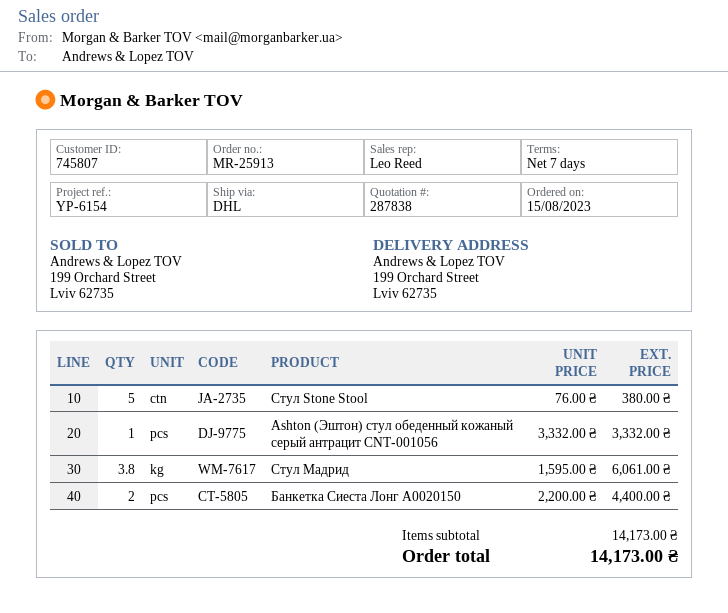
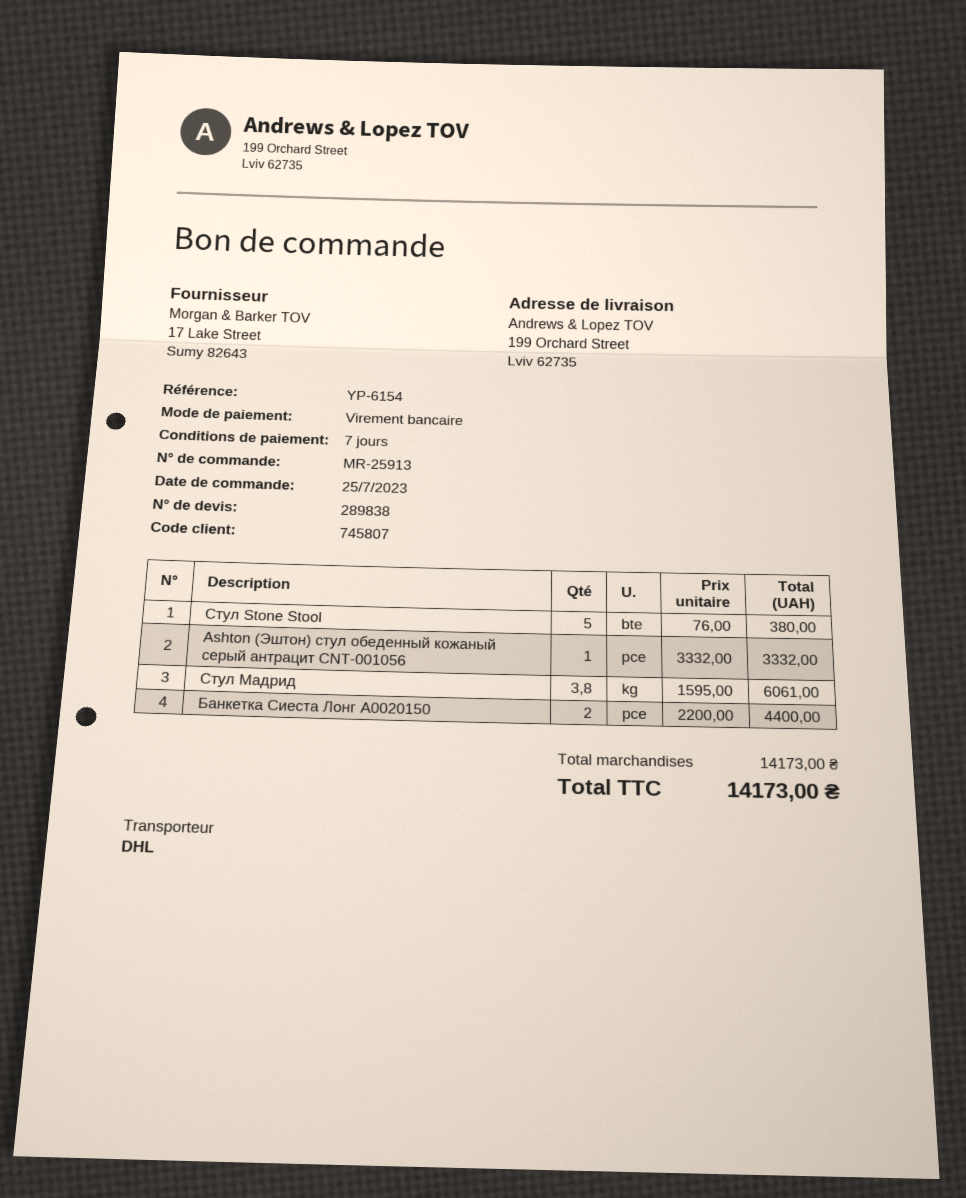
quote number: 287838 -> 289838
order date: 2023-08-15 -> 2023-07-25

